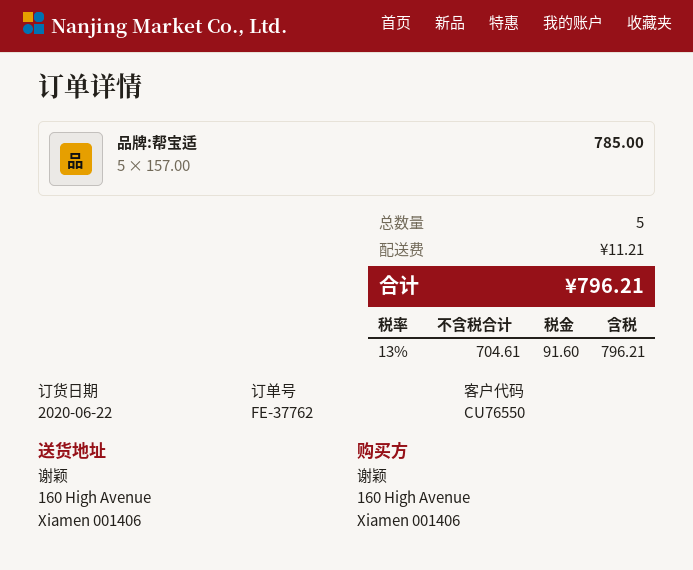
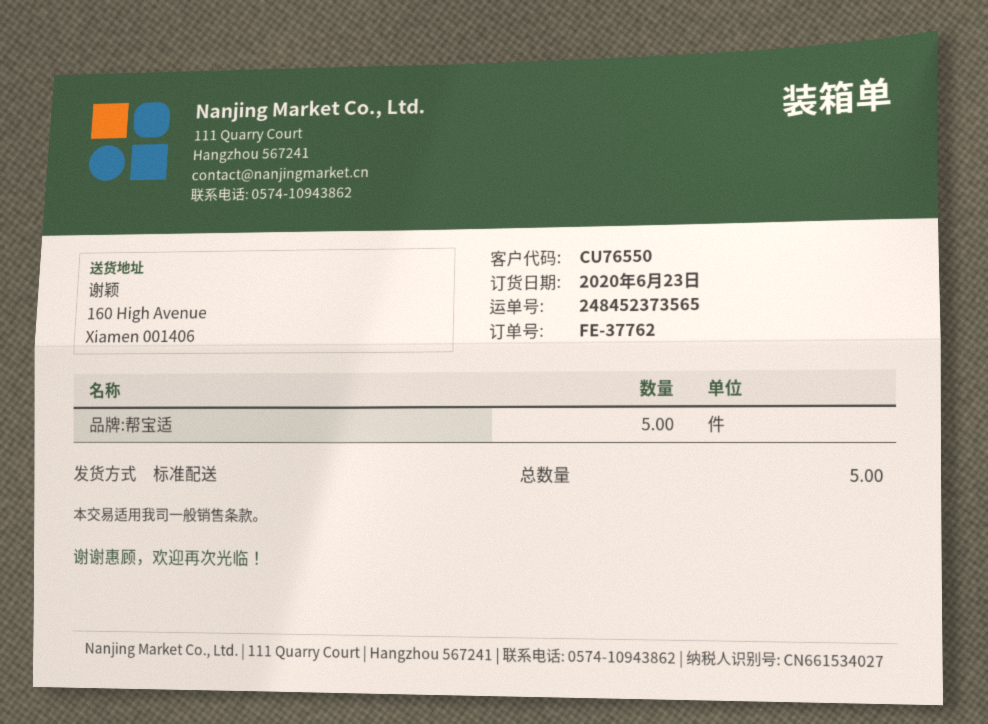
order date: 2020-06-22 -> 2020-06-23

